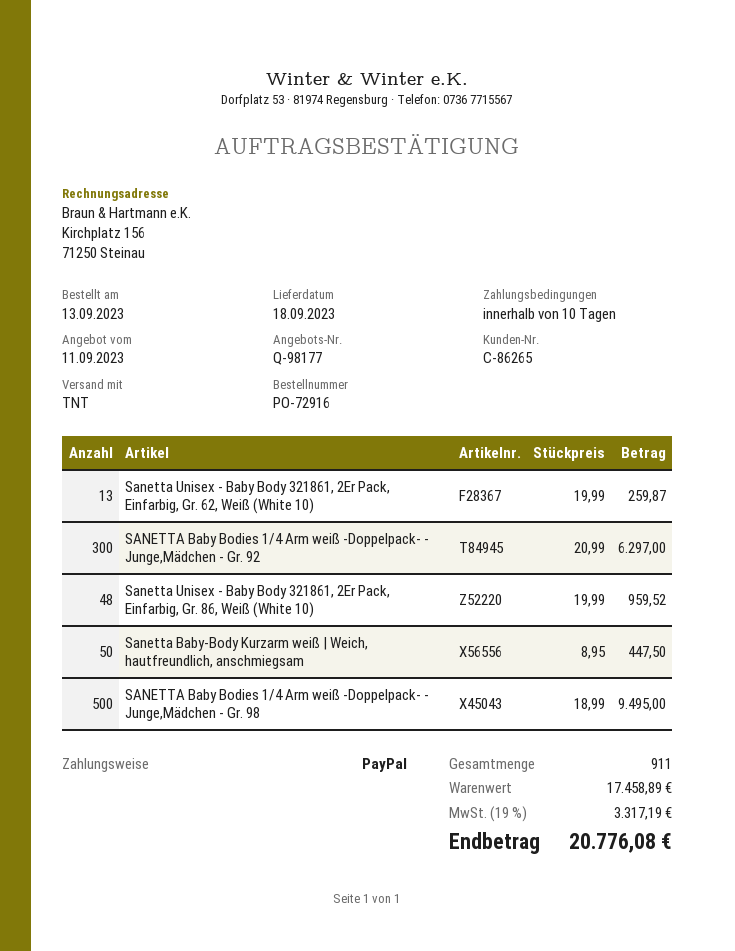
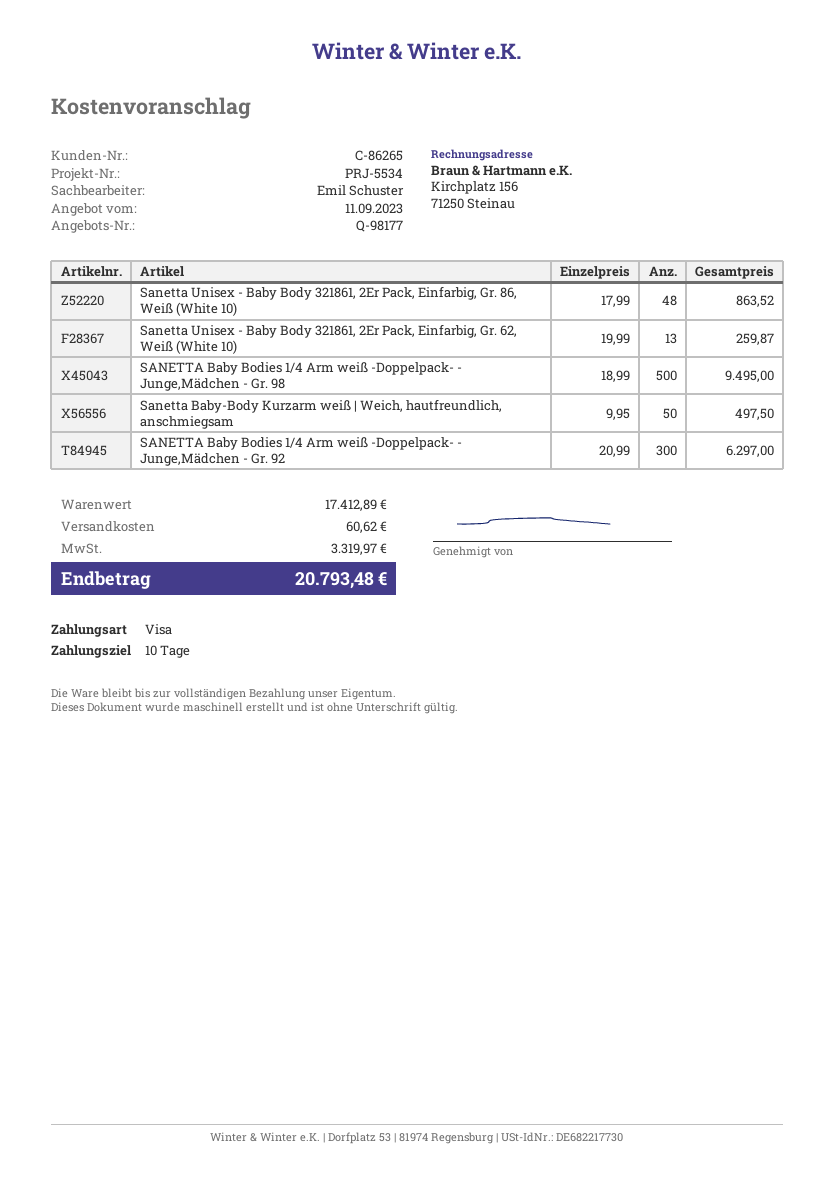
payment method: PayPal -> Visa
Sanetta Unisex - Baby Body 321861, 2Er Pack, Einfarbig, Gr. 86, Weiß (White 10): 48 x 19.99 = 959.52 -> 48 x 17.99 = 863.52
Sanetta Baby-Body Kurzarm weiß | Weich, hautfreundlich, anschmiegsam: 50 x 8.95 = 447.50 -> 50 x 9.95 = 497.50
subtotal: 17458.89 -> 17412.89
shipping: none -> 60.62
tax: 3317.19 -> 3319.97
total: 20776.08 -> 20793.48

